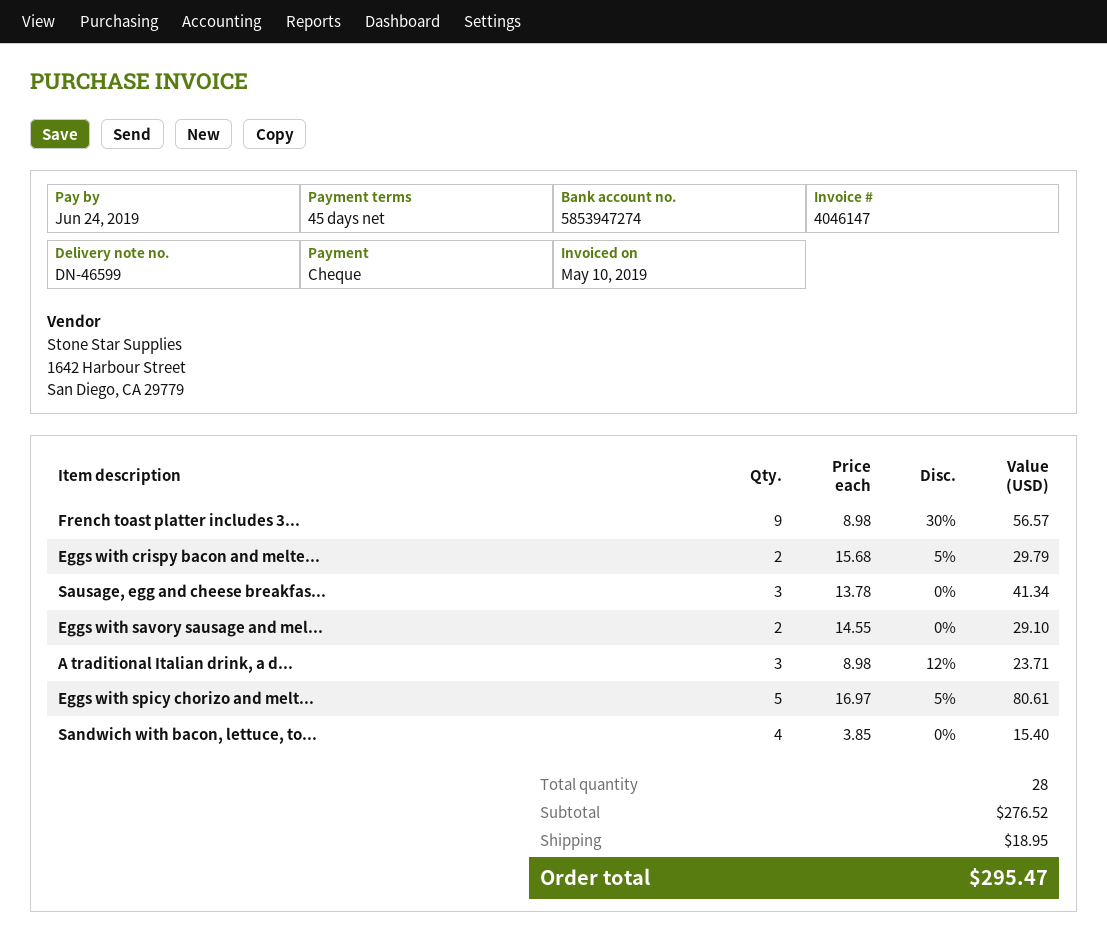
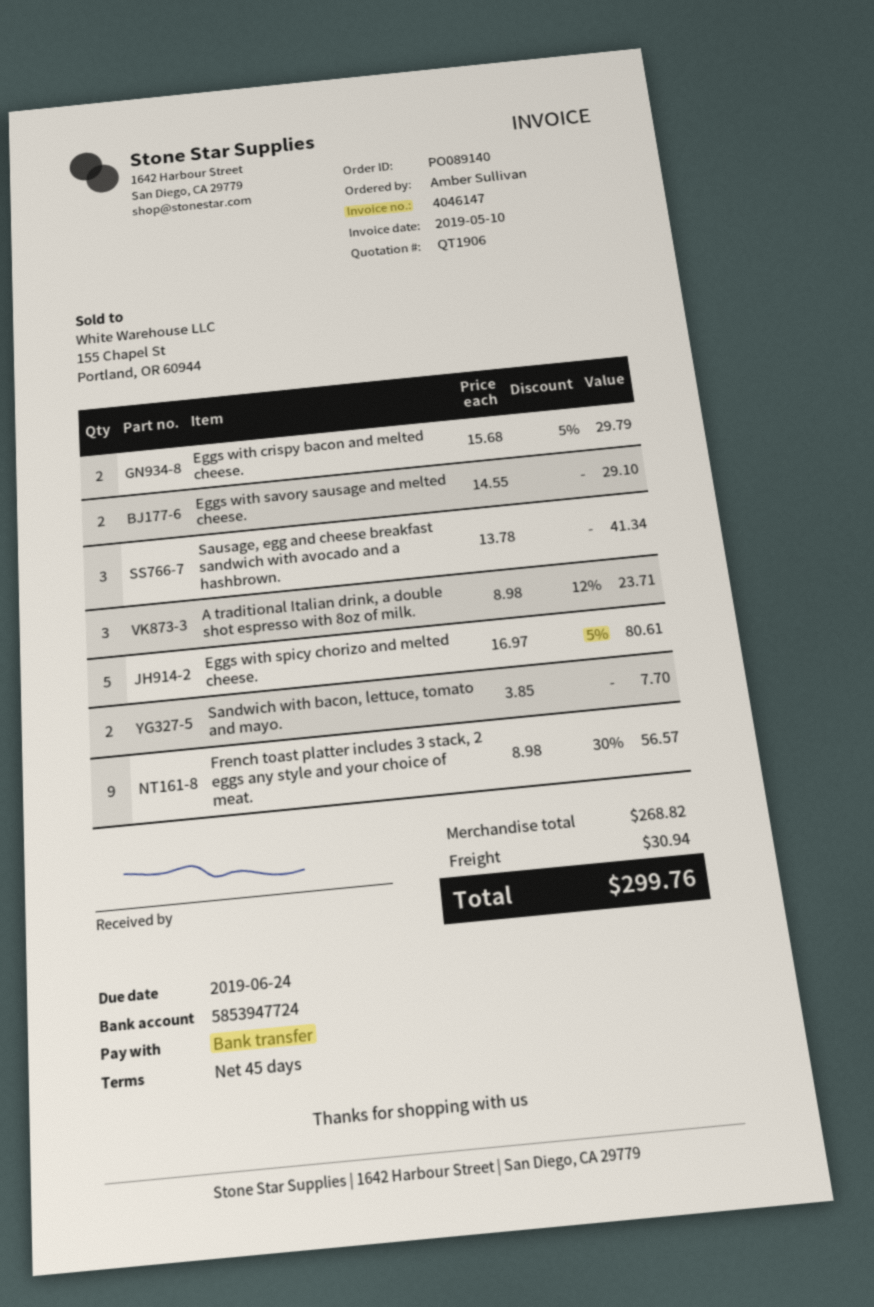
payment method: cheque -> bank transfer
bank account: 5853947274 -> 5853947724
Sandwich with bacon, lettuce, to...: 4 x 3.85 = 15.40 -> 2 x 3.85 = 7.70
subtotal: 276.52 -> 268.82
shipping: 18.95 -> 30.94
total: 295.47 -> 299.76

